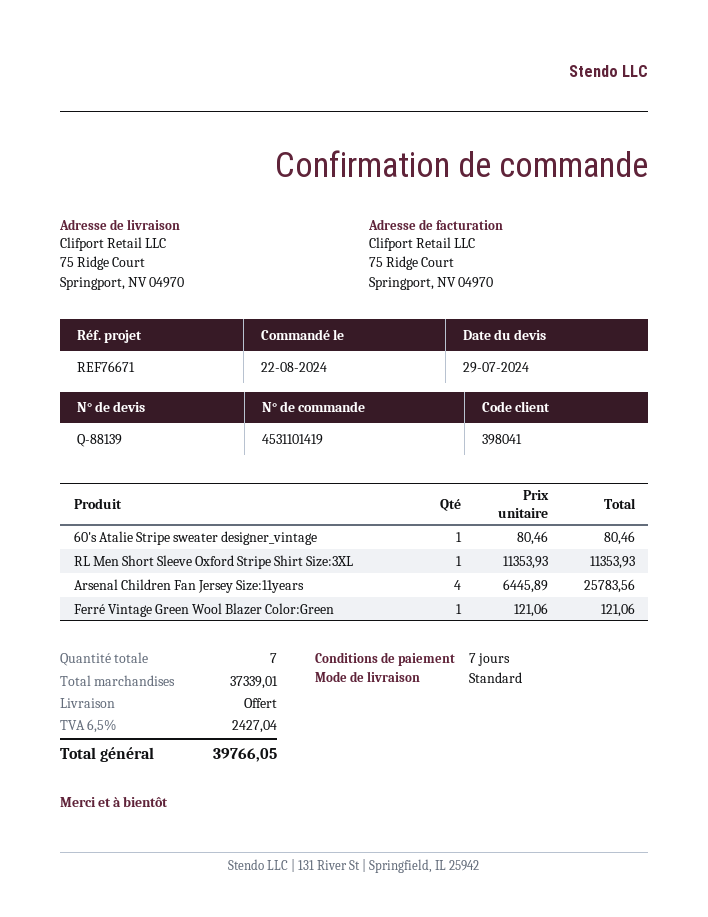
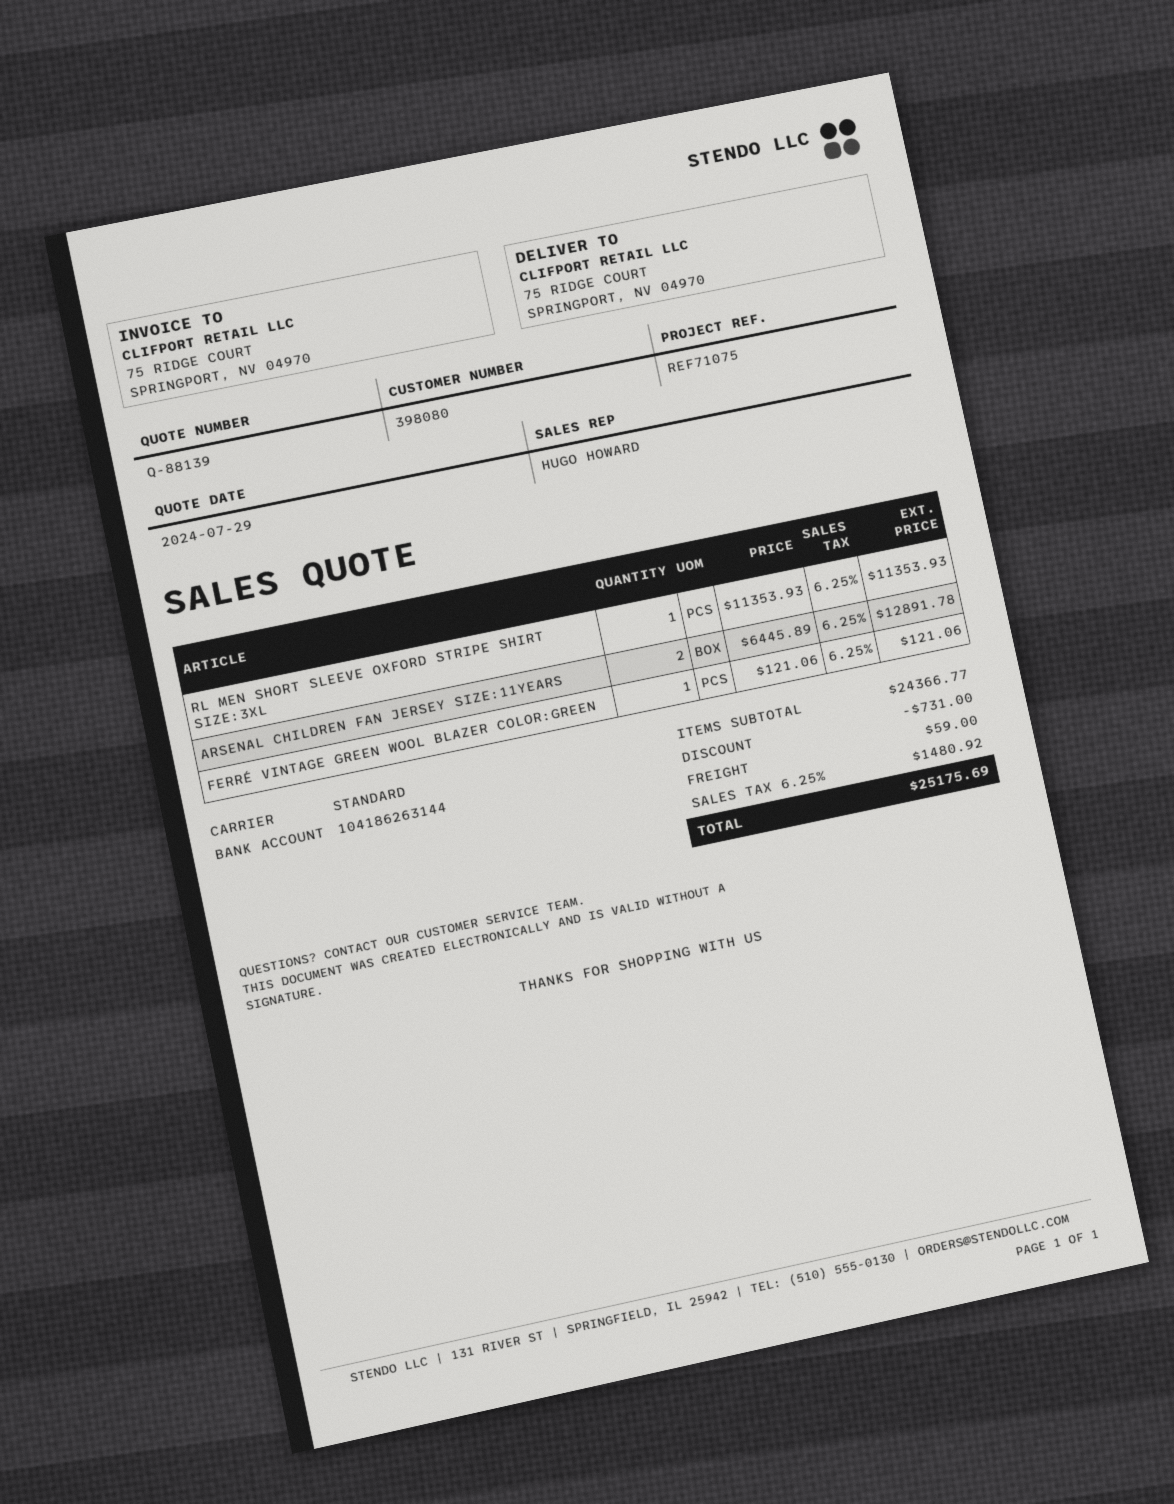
customer number: 398041 -> 398080
reference: REF76671 -> REF71075
60's Atalie Stripe sweater designer_vintage: 1 x 80.46 = 80.46 -> none
Arsenal Children Fan Jersey Size:11years: 4 x 6445.89 = 25783.56 -> 2 x 6445.89 = 12891.78
subtotal: 37339.01 -> 24366.77
discount: none -> 731.00
shipping: 0.00 -> 59.00
tax: 6.5% = 2427.04 -> 6.25% = 1480.92
total: 39766.05 -> 25175.69

